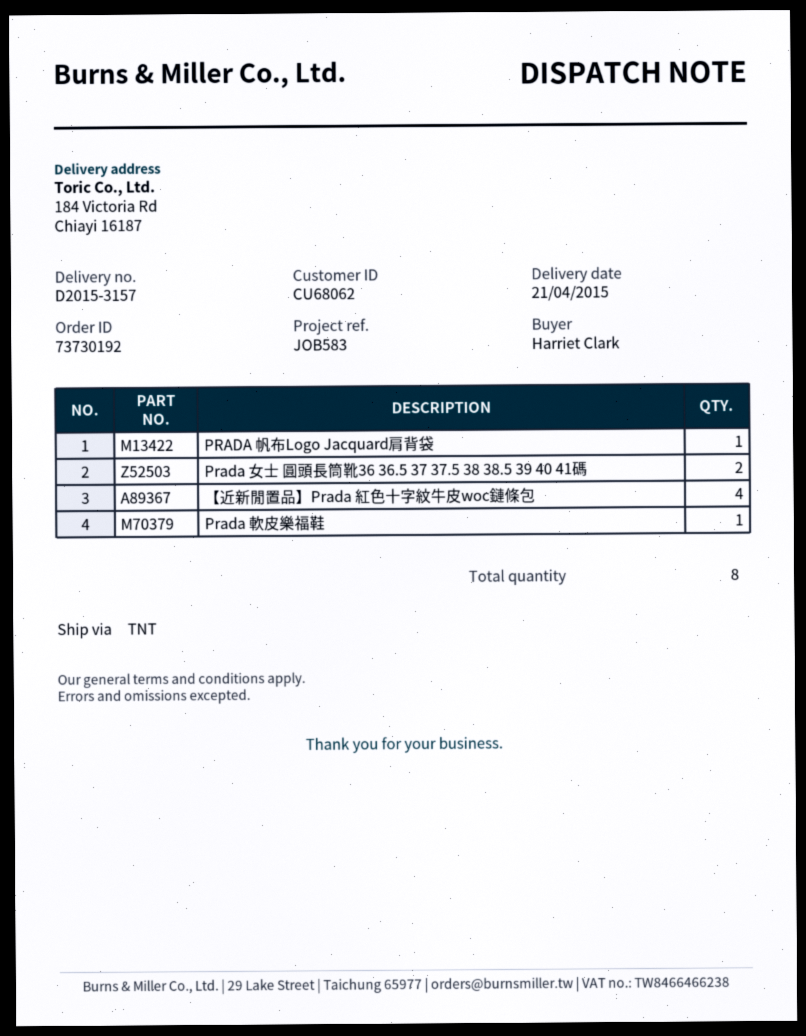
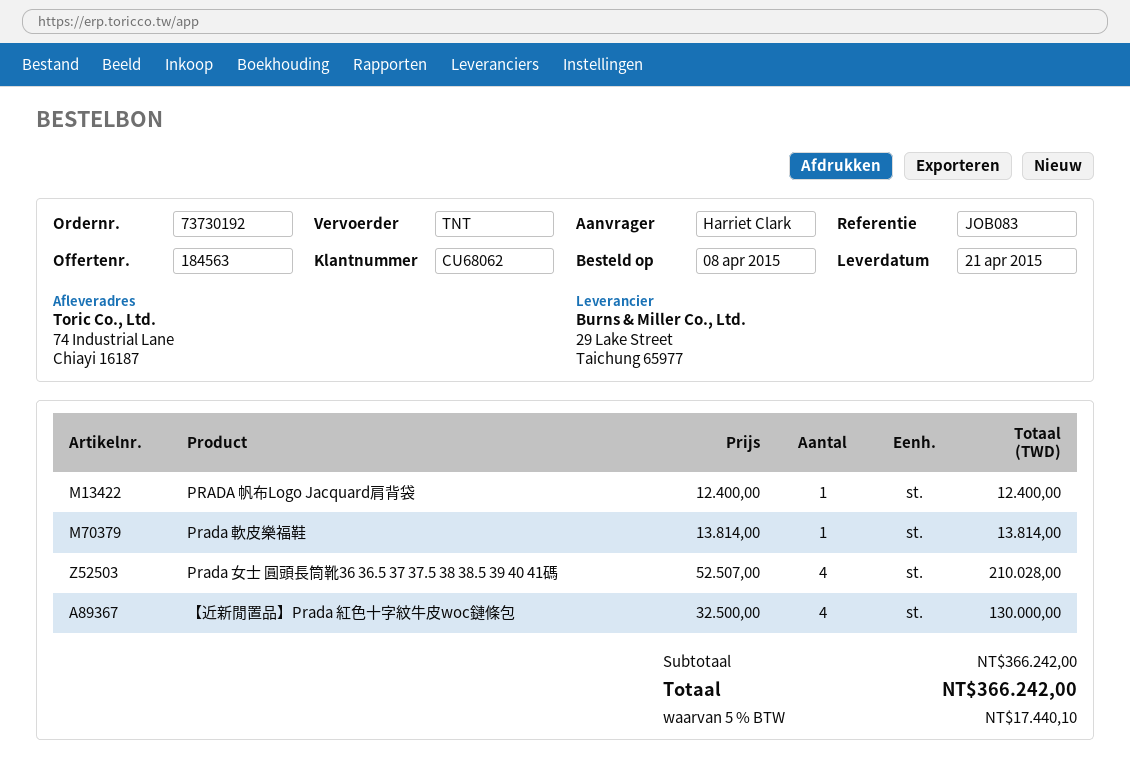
reference: JOB583 -> JOB083
ship to: 184 Victoria Rd, Chiayi 16187 -> 74 Industrial Lane, Chiayi 16187
Prada 女士 圓頭長筒靴36 36.5 37 37.5 38 38.5 39 40 41碼: 2 -> 4

